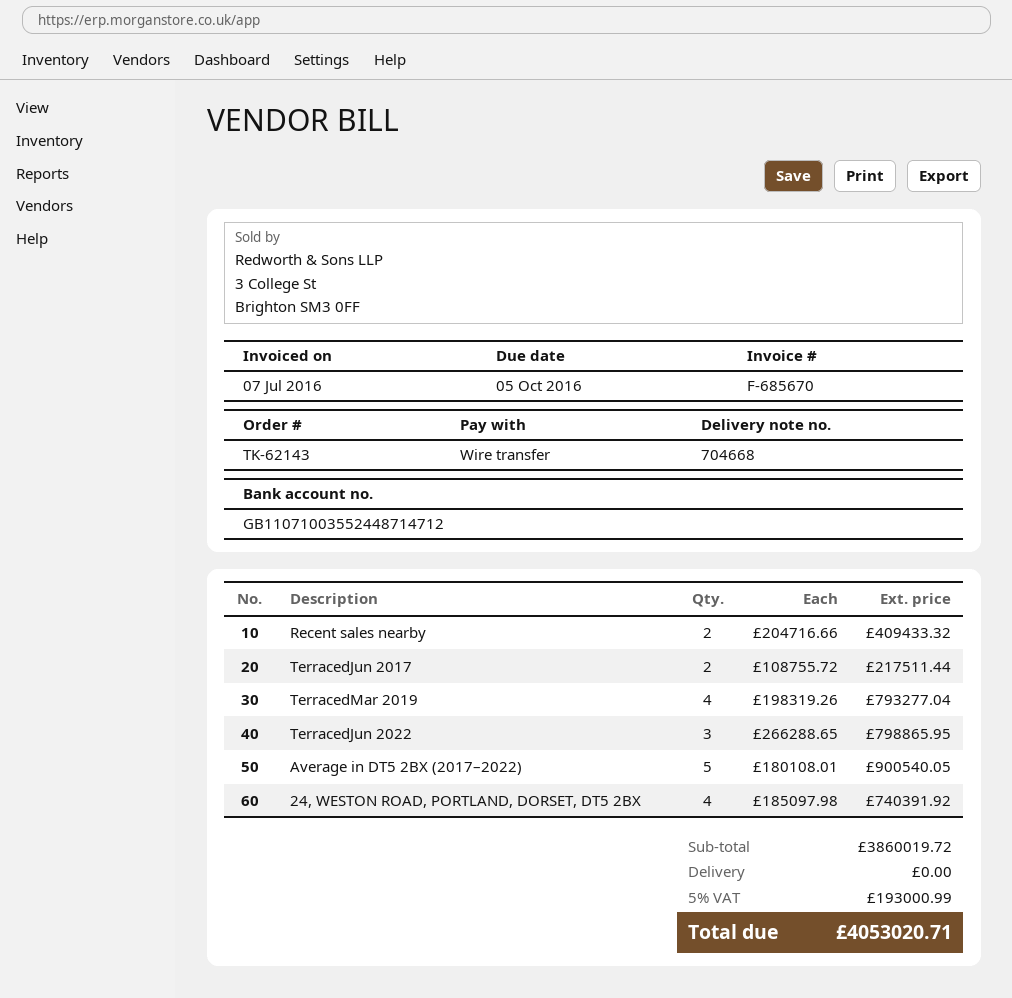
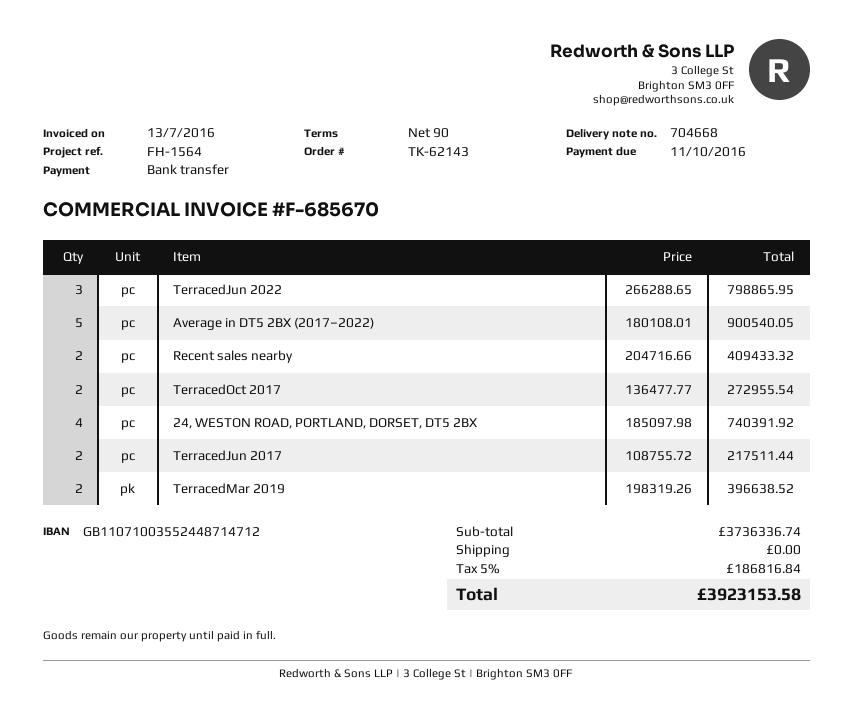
invoice date: 2016-07-07 -> 2016-07-13
due date: 2016-10-05 -> 2016-10-11
TerracedMar 2019: 4 x 198319.26 = 793277.04 -> 2 x 198319.26 = 396638.52
TerracedOct 2017: none -> 2 x 136477.77 = 272955.54
subtotal: 3860019.72 -> 3736336.74
tax: 5% = 193000.99 -> 5% = 186816.84
total: 4053020.71 -> 3923153.58

